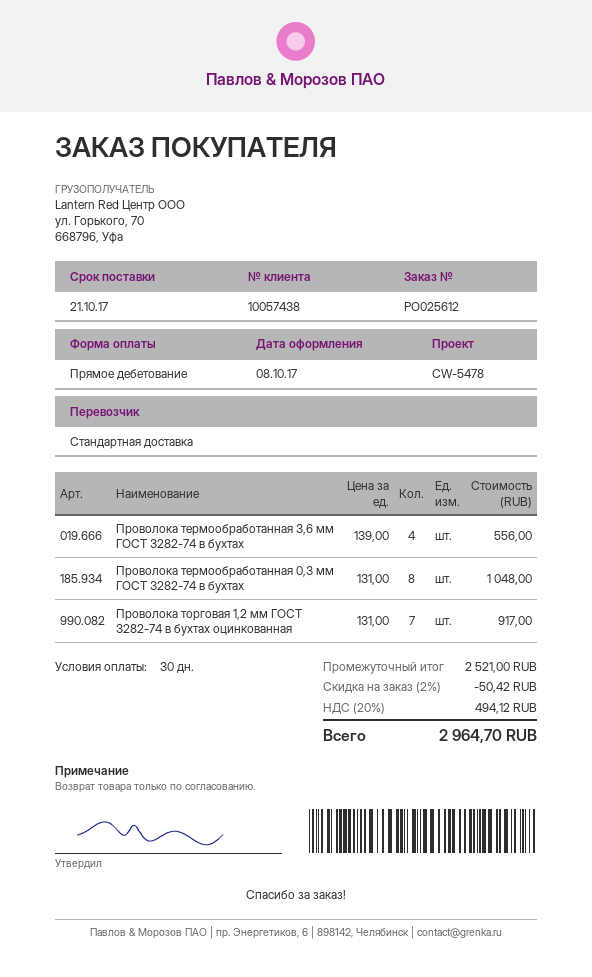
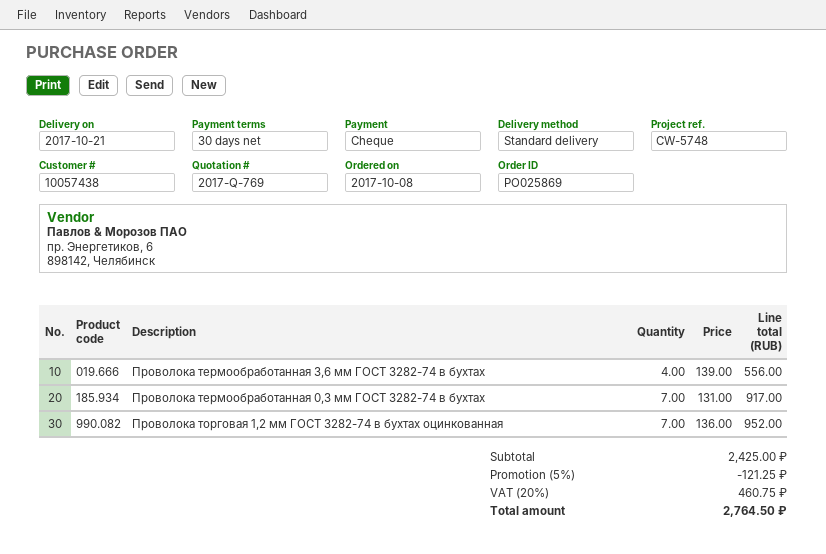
order number: PO025612 -> PO025869
reference: CW-5478 -> CW-5748
payment method: direct debit -> cheque
Проволока термообработанная 0,3 мм ГОСТ 3282-74 в бухтах: 8 x 131.00 = 1048.00 -> 7 x 131.00 = 917.00
Проволока торговая 1,2 мм ГОСТ 3282-74 в бухтах оцинкованная: 7 x 131.00 = 917.00 -> 7 x 136.00 = 952.00
subtotal: 2521.00 -> 2425.00
discount: 2% = 50.42 -> 5% = 121.25
tax: 20% = 494.12 -> 20% = 460.75
total: 2964.70 -> 2764.50

